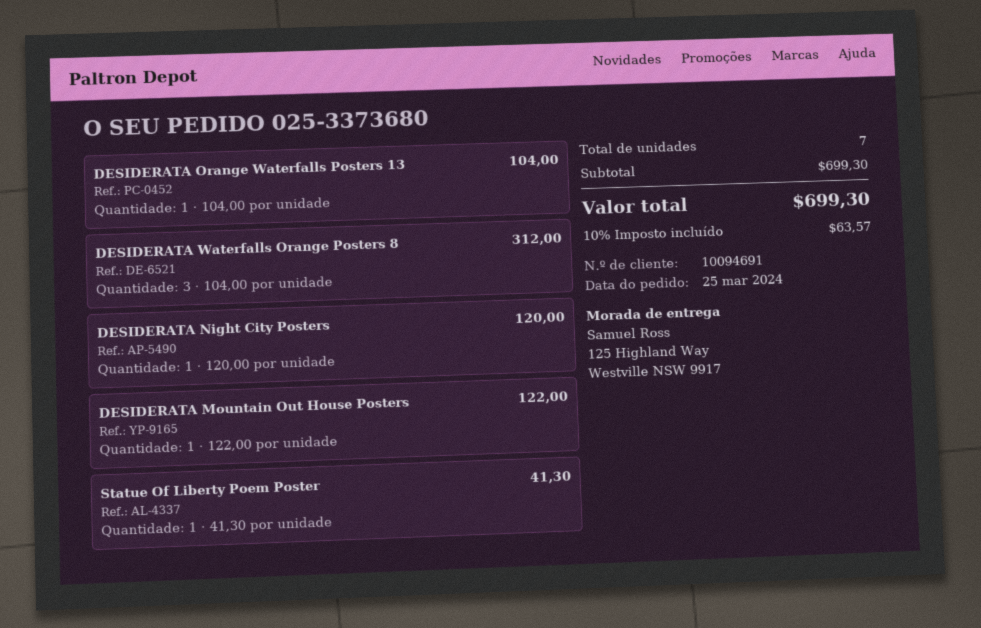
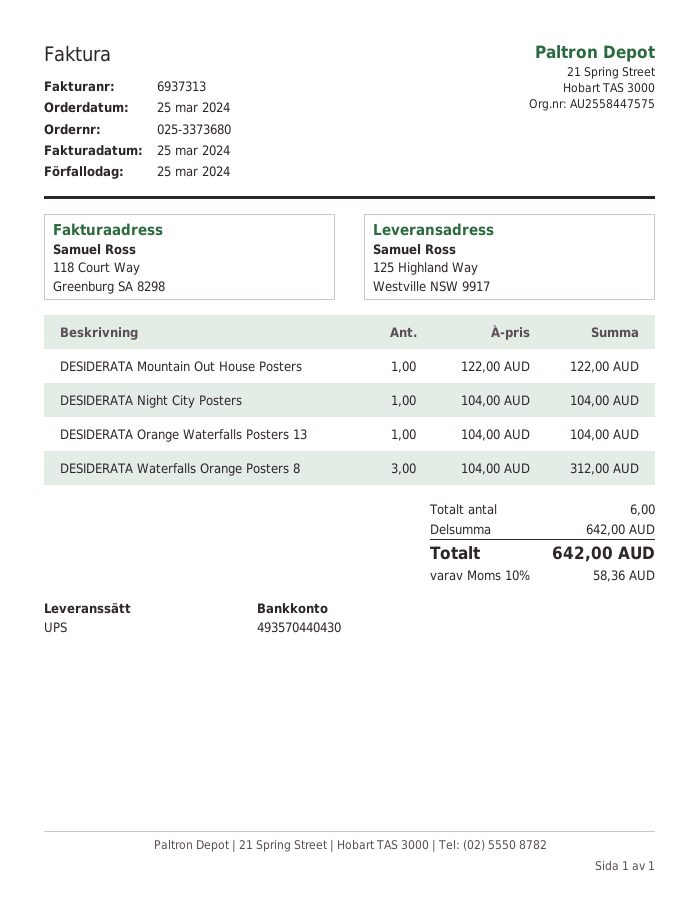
DESIDERATA Night City Posters: 1 x 120.00 = 120.00 -> 1 x 104.00 = 104.00
Statue Of Liberty Poem Poster: 1 x 41.30 = 41.30 -> none
total quantity: 7 -> 6
subtotal: 699.30 -> 642.00
tax: 10% = 63.57 -> 10% = 58.36
total: 699.30 -> 642.00

